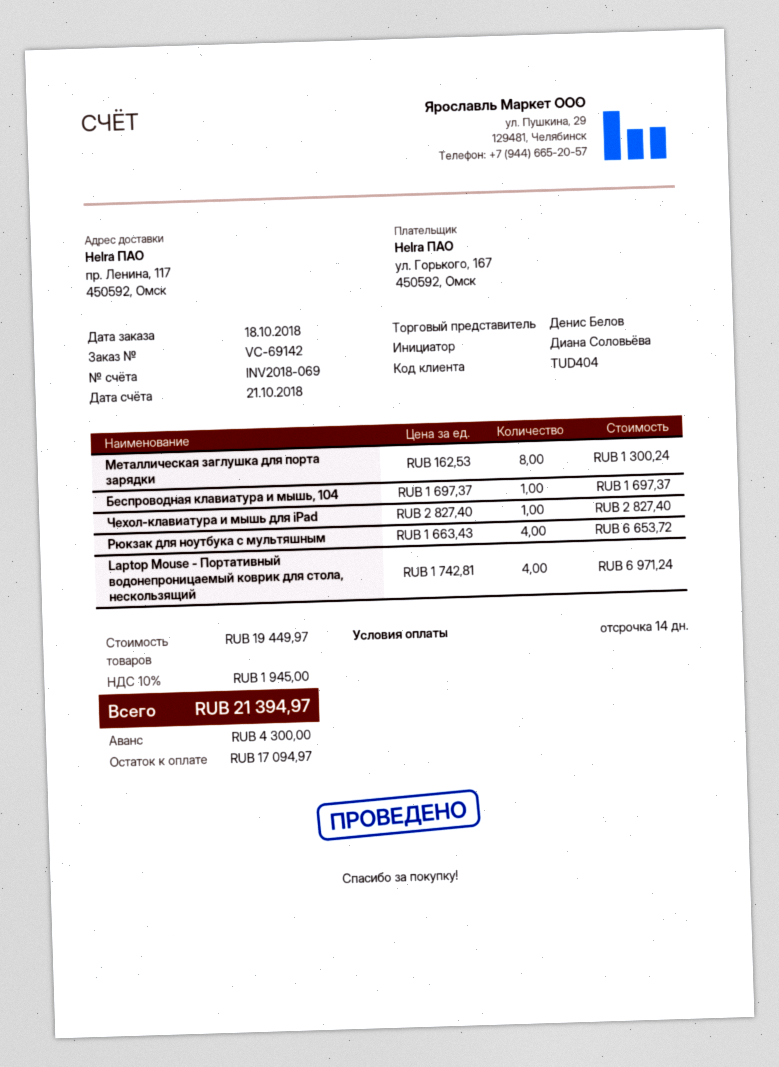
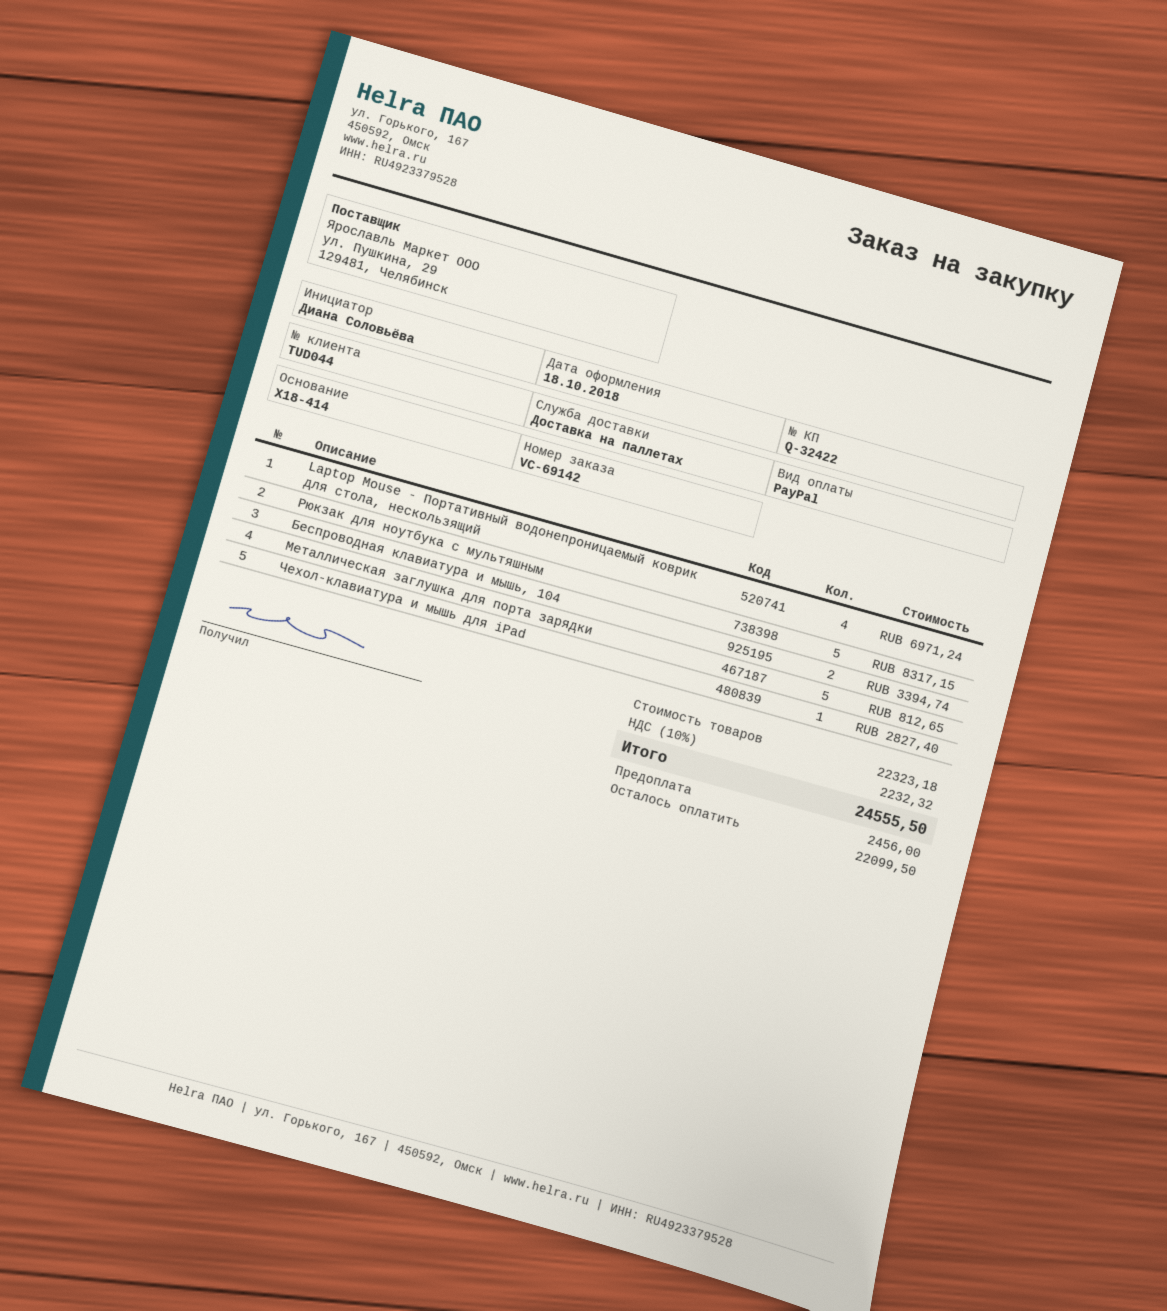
customer number: TUD404 -> TUD044
Металлическая заглушка для порта зарядки: 8 for 1300.24 -> 5 for 812.65
Беспроводная клавиатура и мышь, 104: 1 for 1697.37 -> 2 for 3394.74
Рюкзак для ноутбука с мультяшным: 4 for 6653.72 -> 5 for 8317.15
subtotal: 19449.97 -> 22323.18
tax: 10% = 1945.00 -> 10% = 2232.32
total: 21394.97 -> 24555.50
deposit: 4300.00 -> 2456.00
balance: 17094.97 -> 22099.50

